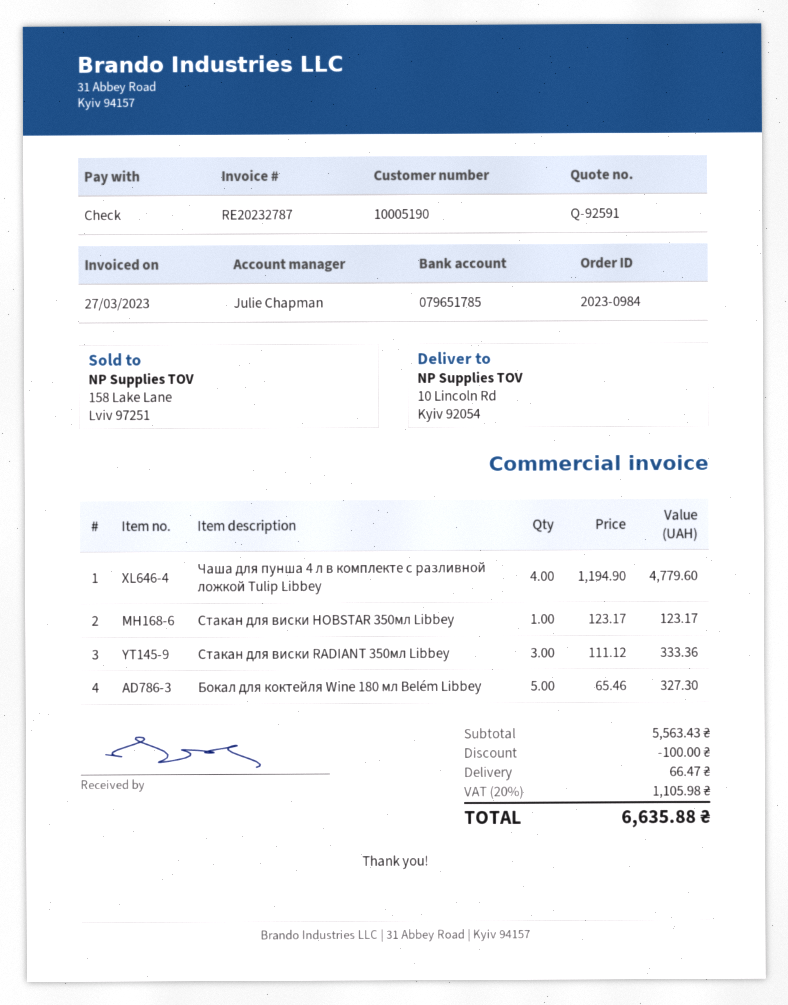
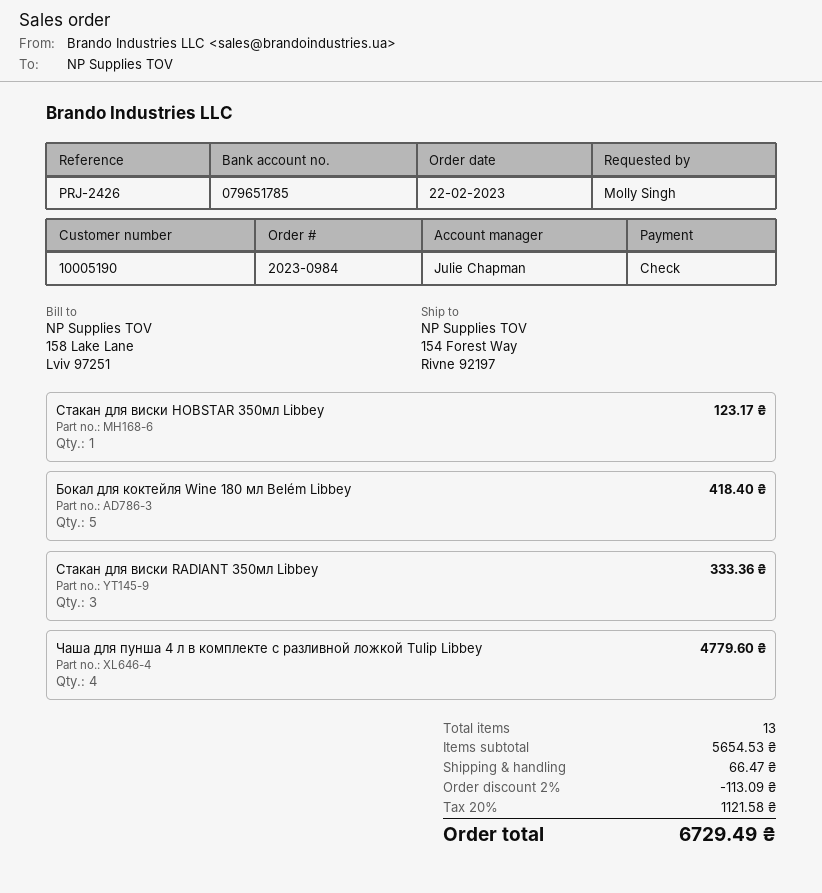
ship to: 10 Lincoln Rd, Kyiv 92054 -> 154 Forest Way, Rivne 92197
Бокал для коктейля Wine 180 мл Belém Libbey: 5 for 327.30 -> 5 for 418.40
subtotal: 5563.43 -> 5654.53
discount: 100.00 -> 113.09
tax: 20% = 1105.98 -> 20% = 1121.58
total: 6635.88 -> 6729.49

